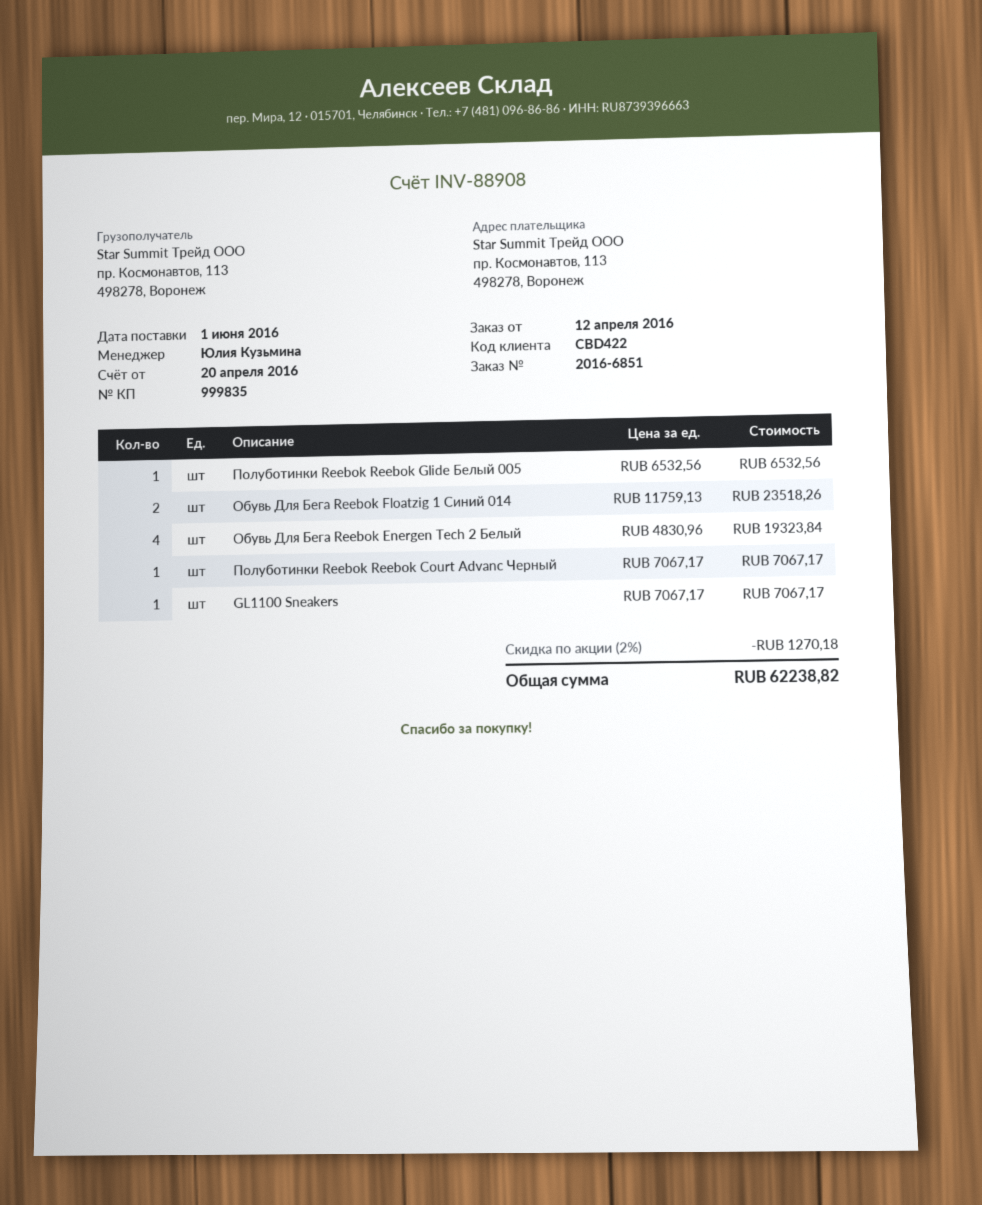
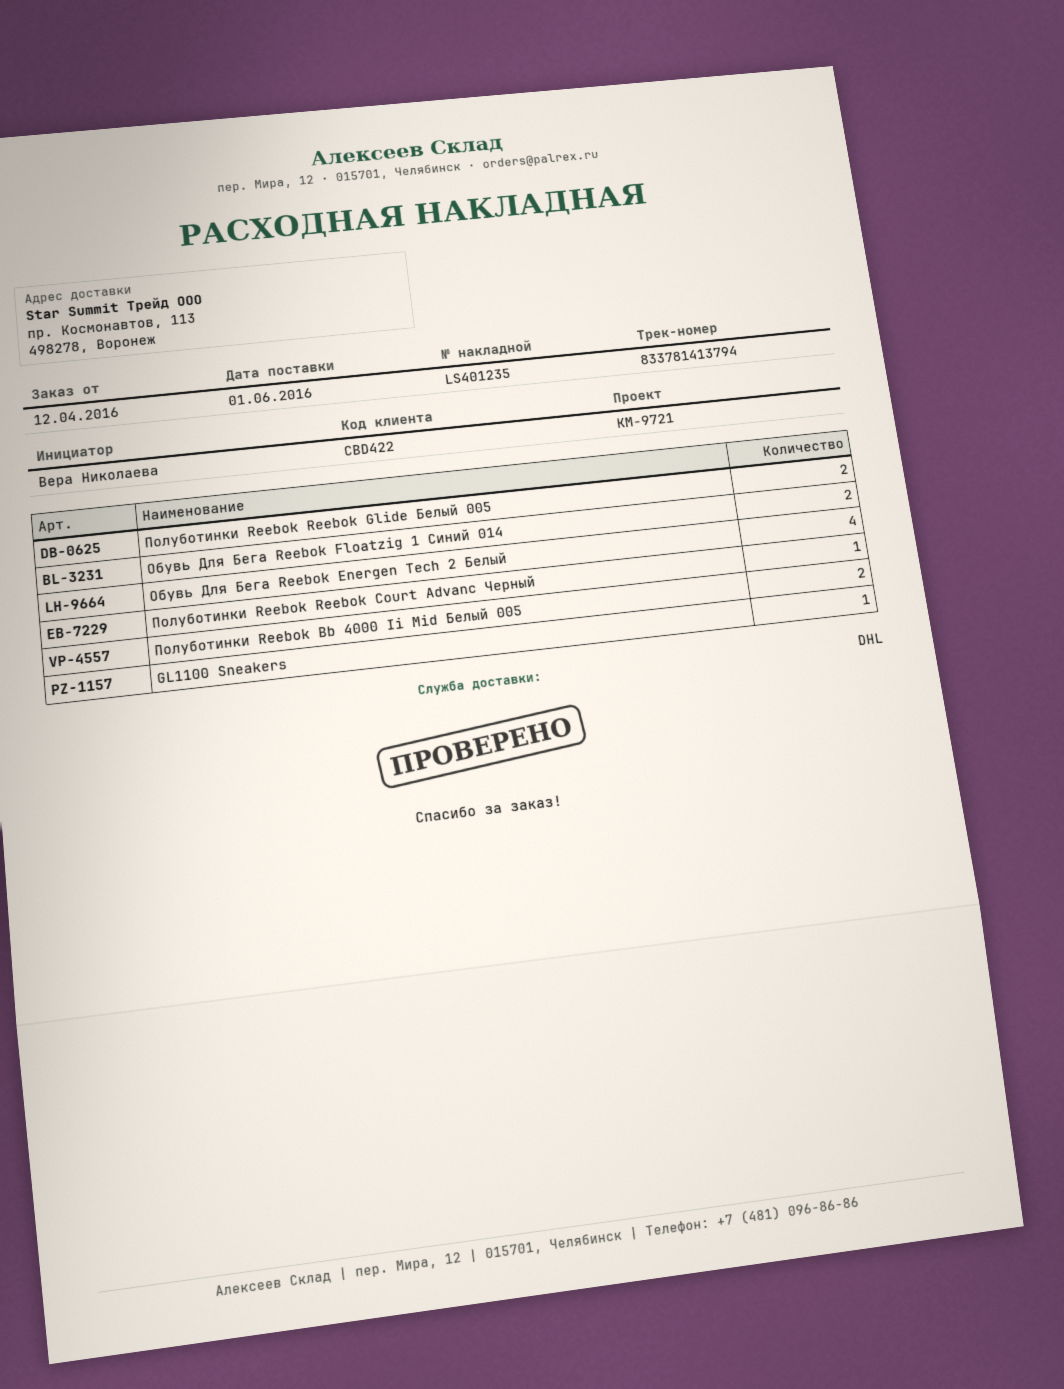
Полуботинки Reebok Reebok Glide Белый 005: 1 -> 2
Полуботинки Reebok Bb 4000 Ii Mid Белый 005: none -> 2

